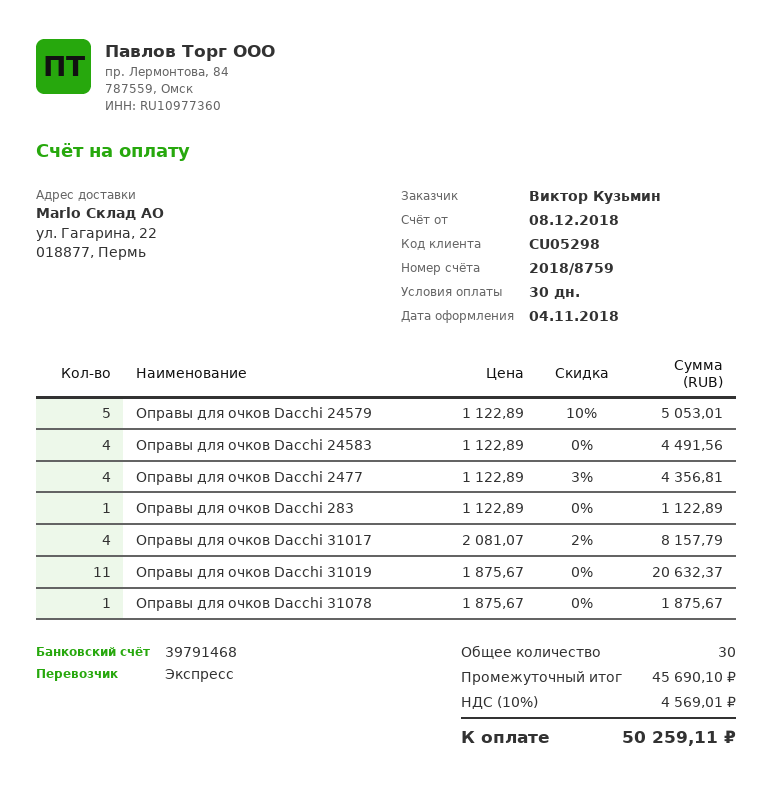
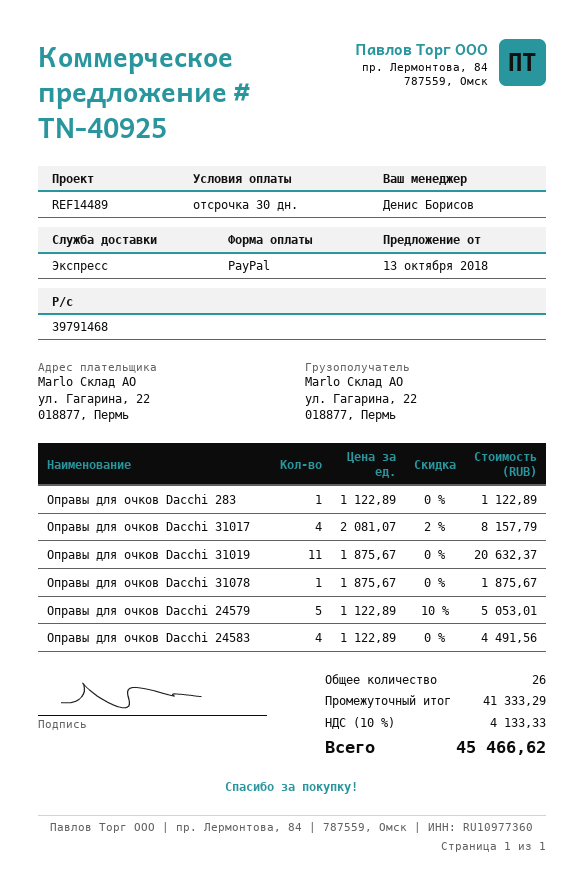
Оправы для очков Dacchi 2477: 4 x 1122.89 - 3% = 4356.81 -> none
total quantity: 30 -> 26
subtotal: 45690.10 -> 41333.29
tax: 10% = 4569.01 -> 10% = 4133.33
total: 50259.11 -> 45466.62

